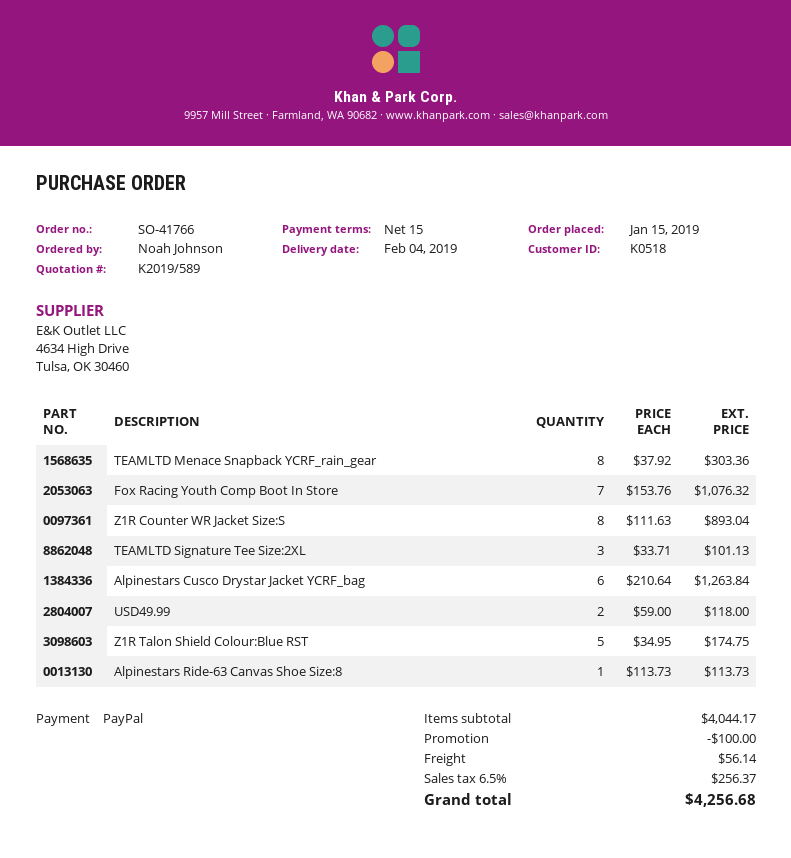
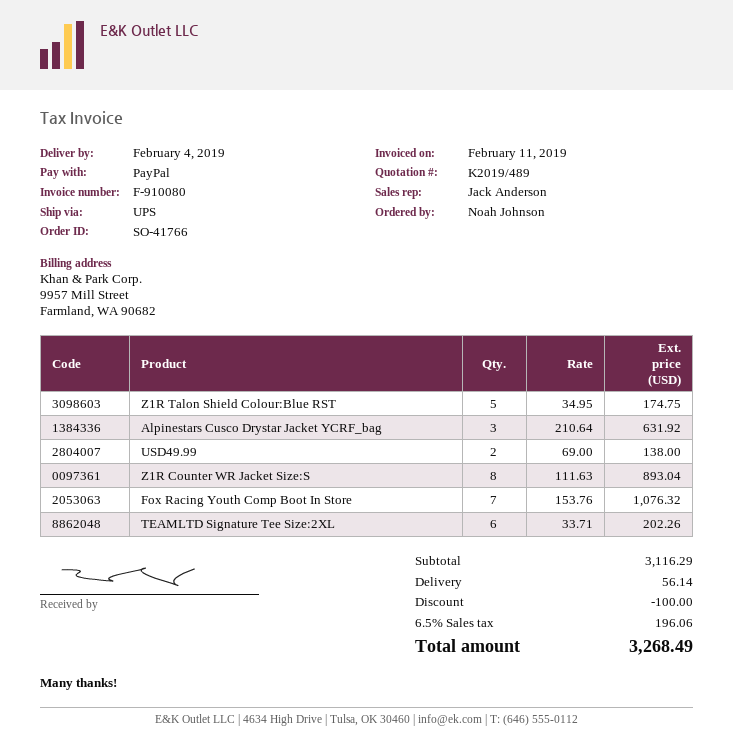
quote number: K2019/589 -> K2019/489
TEAMLTD Menace Snapback YCRF_rain_gear: 8 x 37.92 = 303.36 -> none
TEAMLTD Signature Tee Size:2XL: 3 x 33.71 = 101.13 -> 6 x 33.71 = 202.26
Alpinestars Cusco Drystar Jacket YCRF_bag: 6 x 210.64 = 1263.84 -> 3 x 210.64 = 631.92
USD49.99: 2 x 59.00 = 118.00 -> 2 x 69.00 = 138.00
Alpinestars Ride-63 Canvas Shoe Size:8: 1 x 113.73 = 113.73 -> none
subtotal: 4044.17 -> 3116.29
tax: 6.5% = 256.37 -> 6.5% = 196.06
total: 4256.68 -> 3268.49

